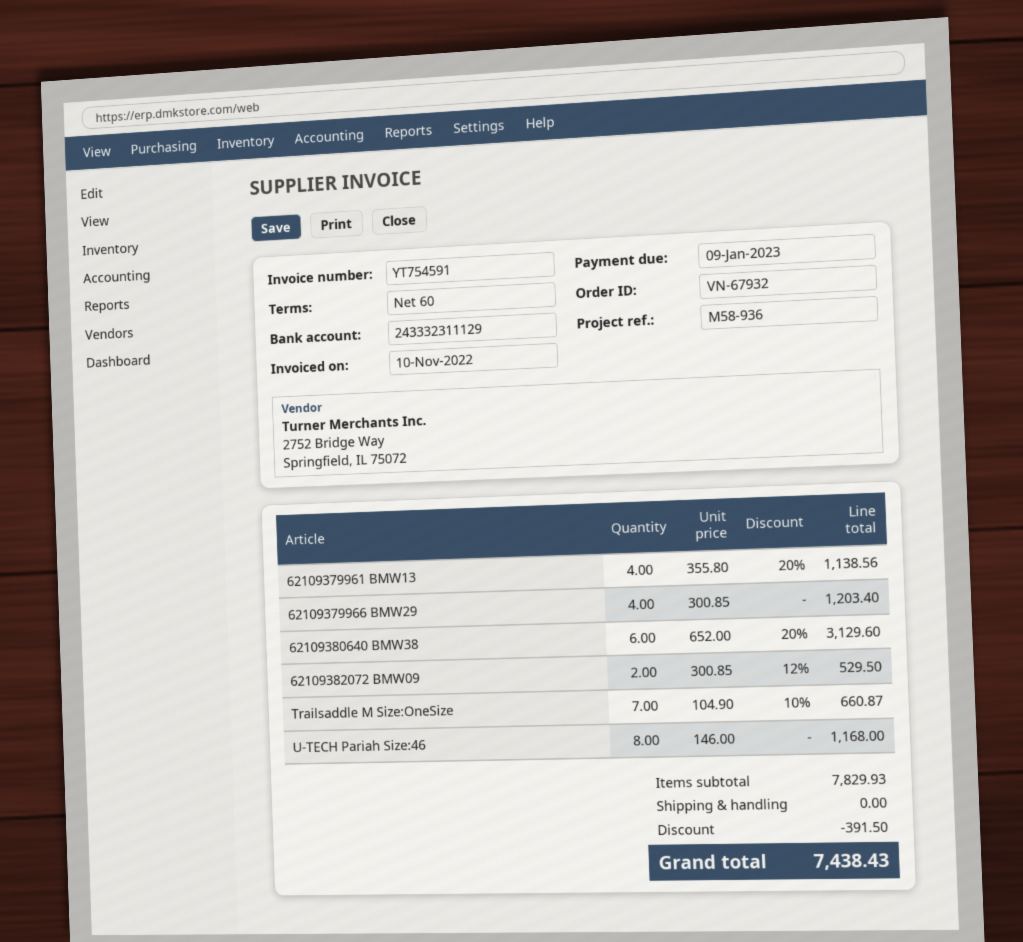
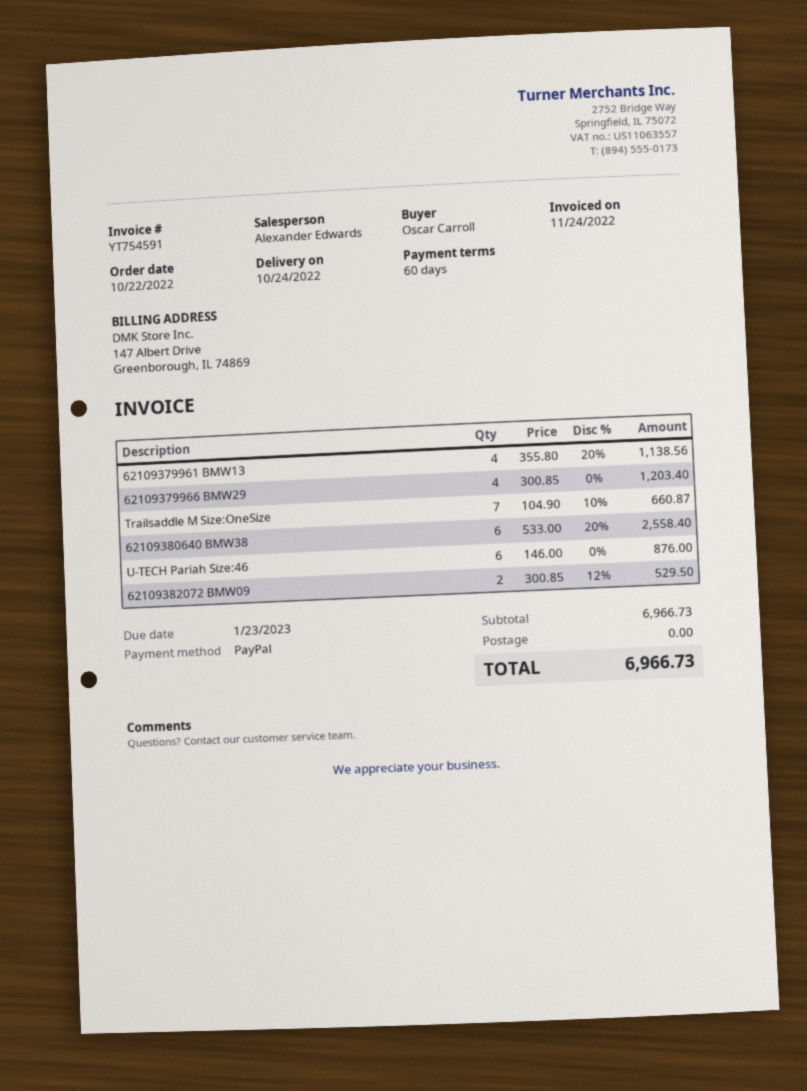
invoice date: 2022-11-10 -> 2022-11-24
due date: 2023-01-09 -> 2023-01-23
62109380640 BMW38: 6 x 652.00 - 20% = 3129.60 -> 6 x 533.00 - 20% = 2558.40
U-TECH Pariah Size:46: 8 x 146.00 = 1168.00 -> 6 x 146.00 = 876.00
subtotal: 7829.93 -> 6966.73
discount: 391.50 -> none
total: 7438.43 -> 6966.73

